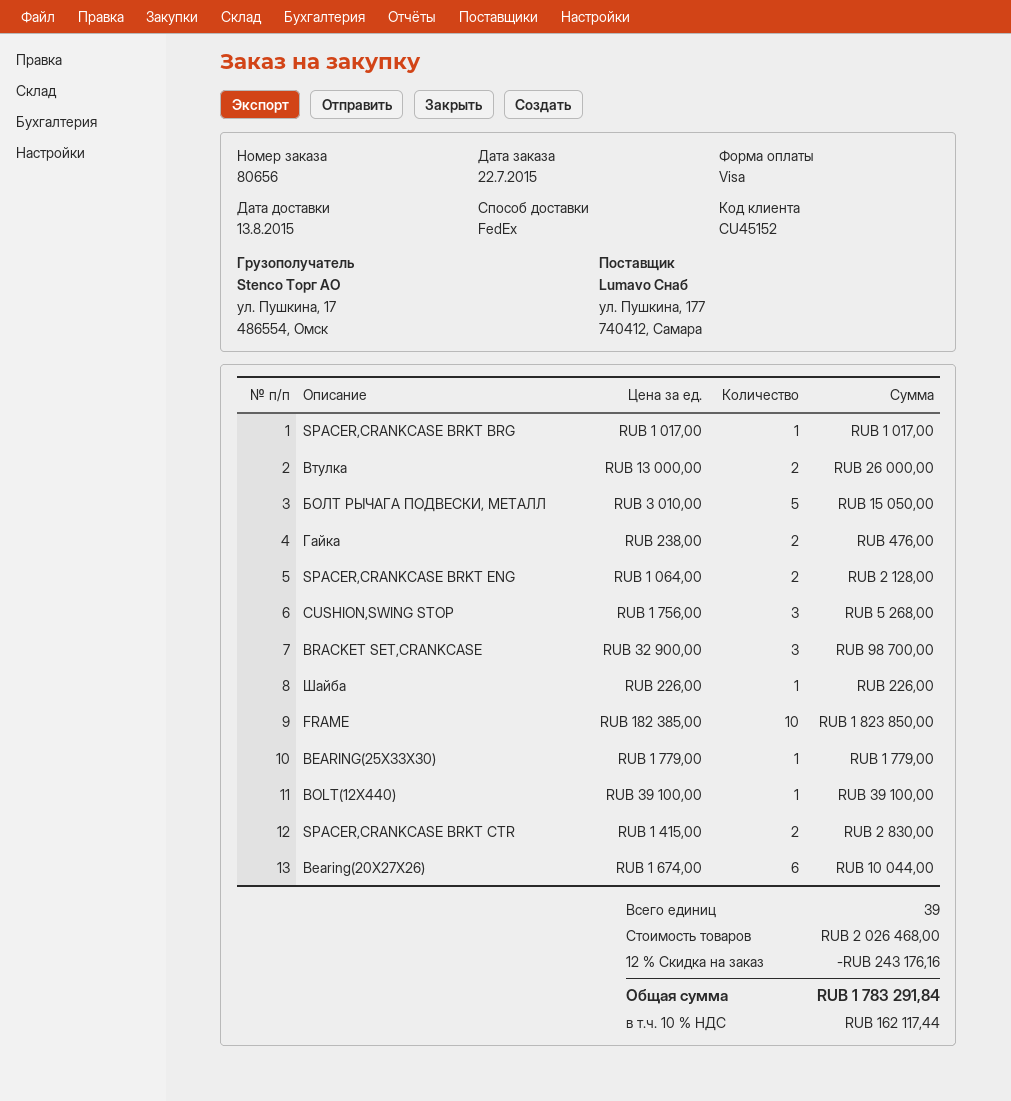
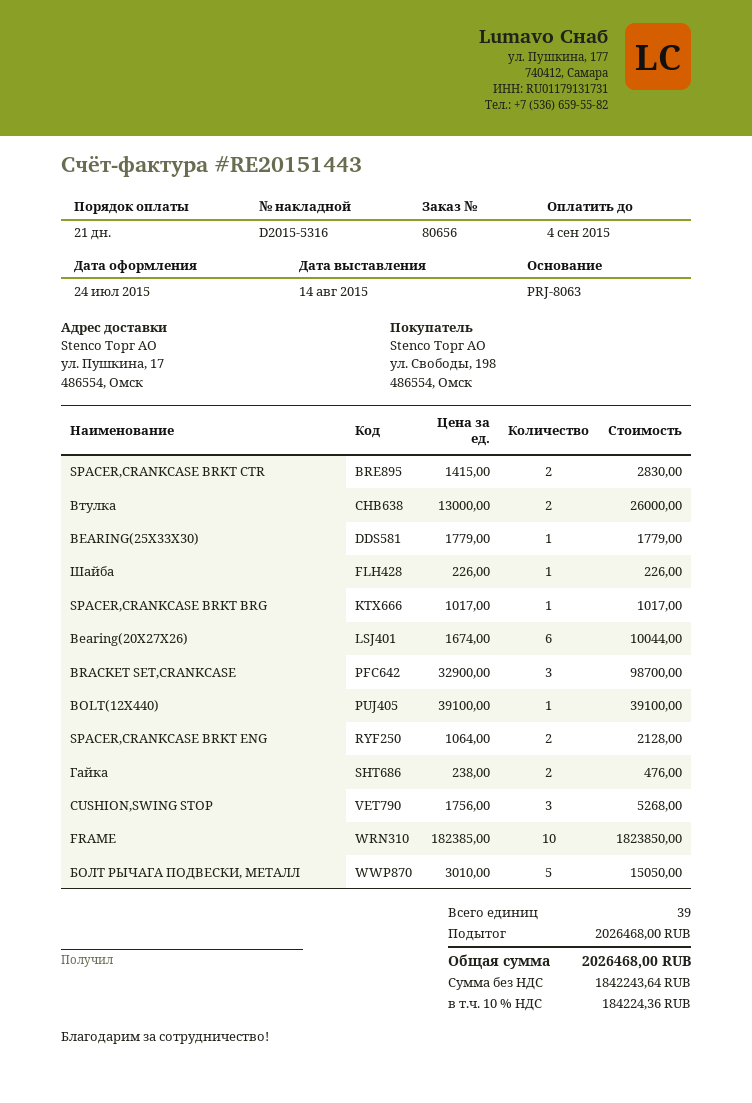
order date: 2015-07-22 -> 2015-07-24
discount: 12% = 243176.16 -> none
tax: 10% = 162117.44 -> 10% = 184224.36
total: 1783291.84 -> 2026468.00

